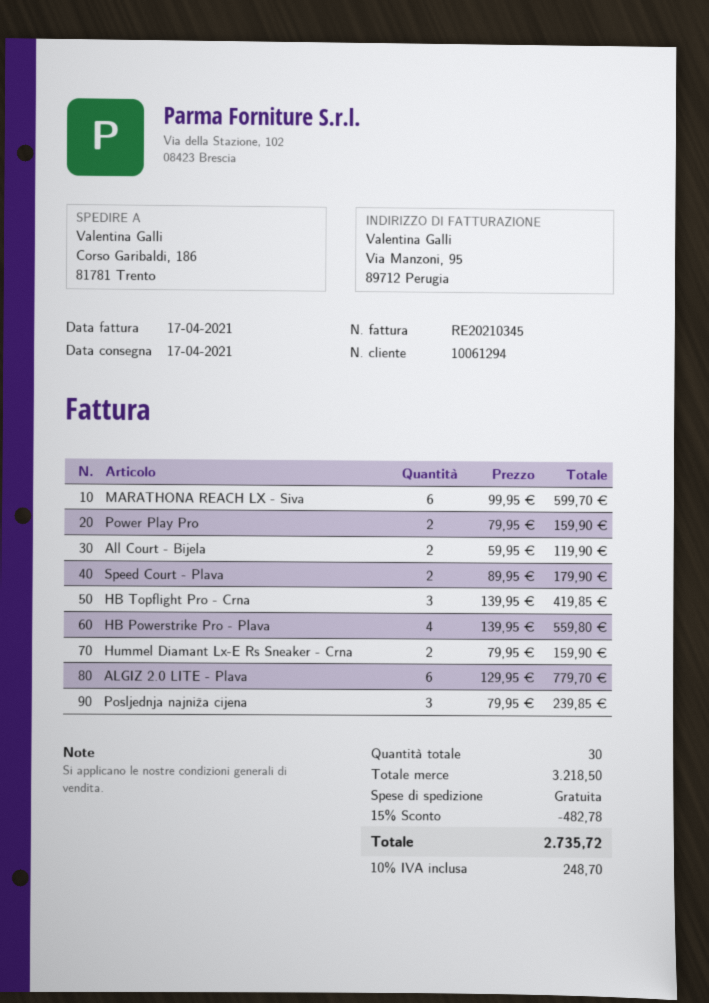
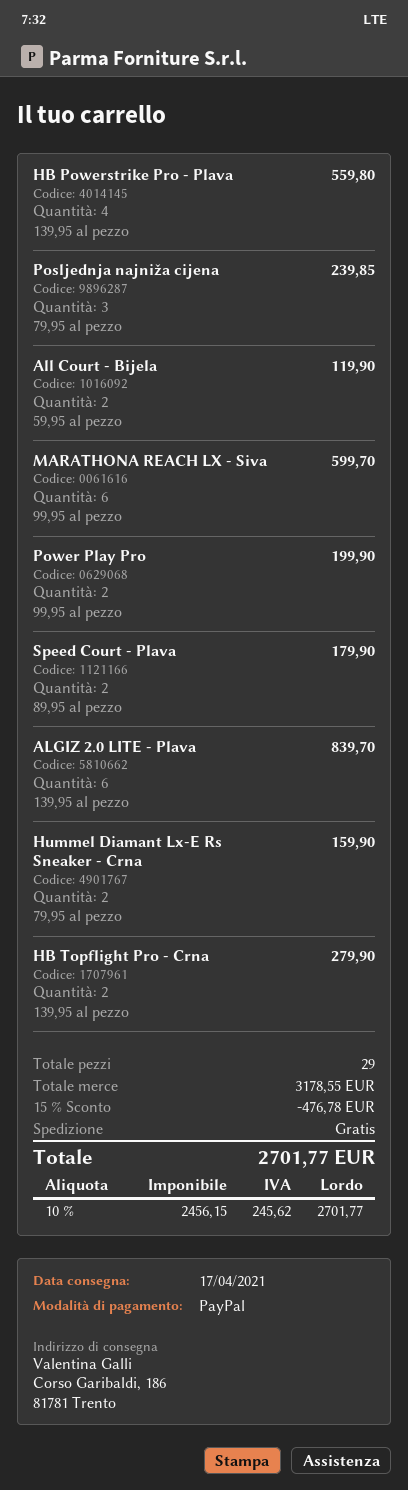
Power Play Pro: 2 x 79.95 = 159.90 -> 2 x 99.95 = 199.90
HB Topflight Pro - Crna: 3 x 139.95 = 419.85 -> 2 x 139.95 = 279.90
ALGIZ 2.0 LITE - Plava: 6 x 129.95 = 779.70 -> 6 x 139.95 = 839.70
total quantity: 30 -> 29
subtotal: 3218.50 -> 3178.55
discount: 15% = 482.78 -> 15% = 476.78
tax: 10% = 248.70 -> 10% = 245.62
total: 2735.72 -> 2701.77

